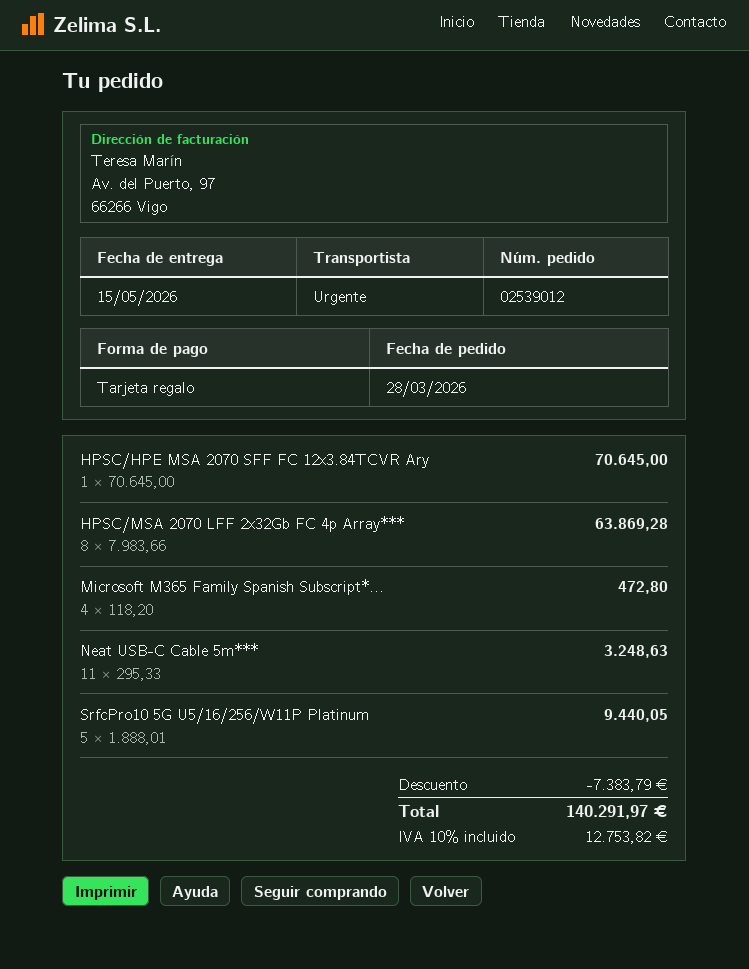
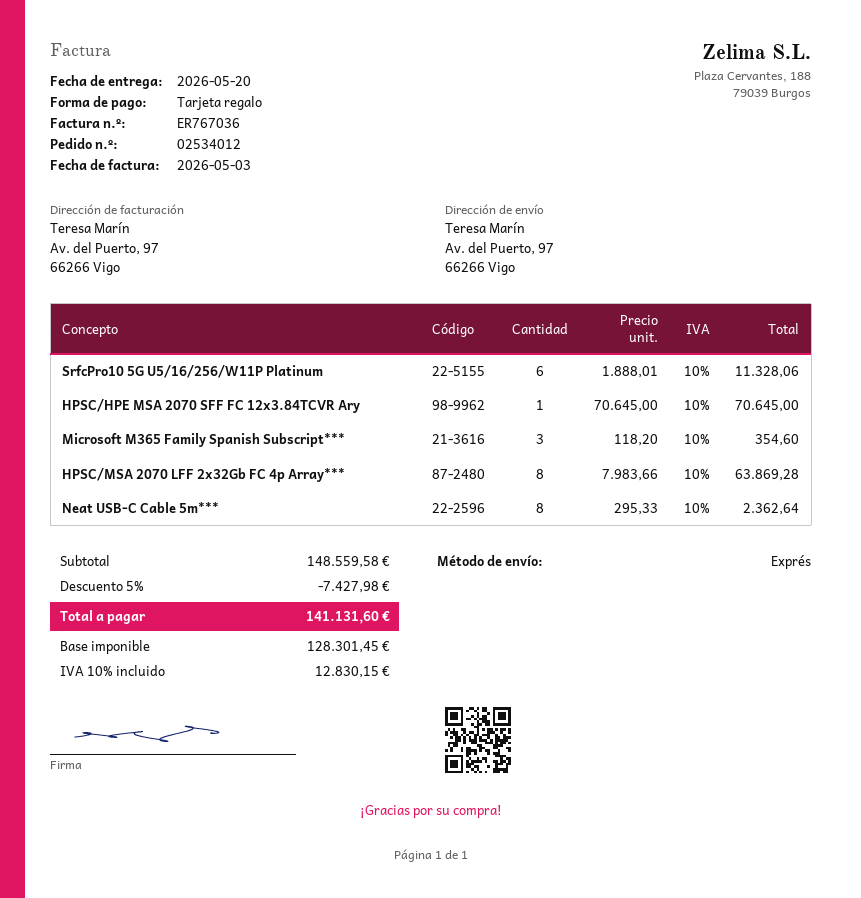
order number: 02539012 -> 02534012
delivery date: 2026-05-15 -> 2026-05-20
Microsoft M365 Family Spanish Subscript*...: 4 x 118.20 = 472.80 -> 3 x 118.20 = 354.60
Neat USB-C Cable 5m***: 11 x 295.33 = 3248.63 -> 8 x 295.33 = 2362.64
SrfcPro10 5G U5/16/256/W11P Platinum: 5 x 1888.01 = 9440.05 -> 6 x 1888.01 = 11328.06
discount: 7383.79 -> 7427.98
tax: 10% = 12753.82 -> 10% = 12830.15
total: 140291.97 -> 141131.60

